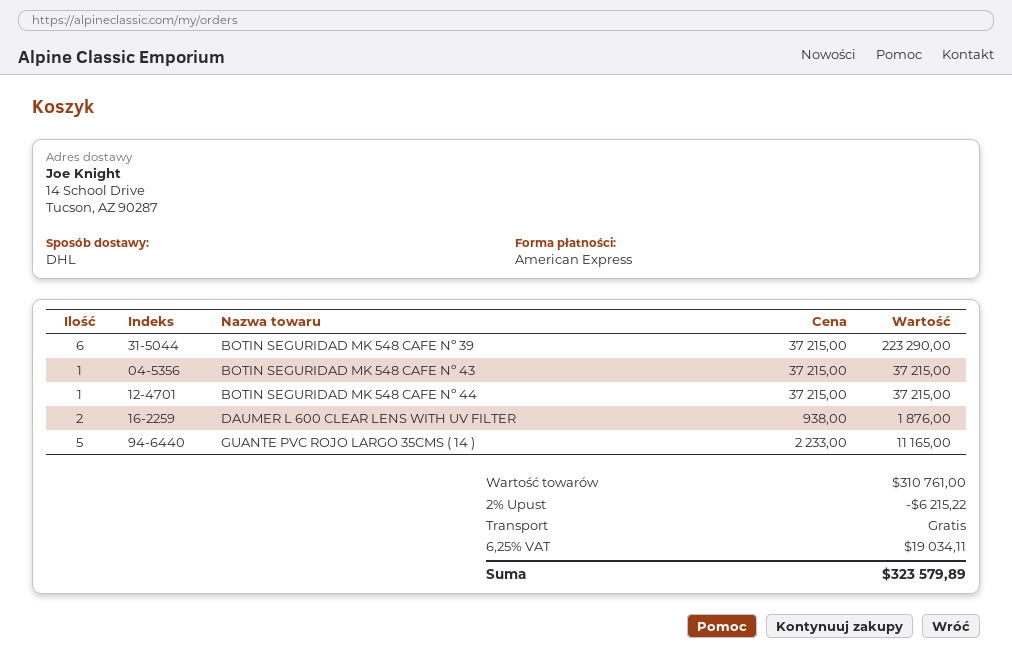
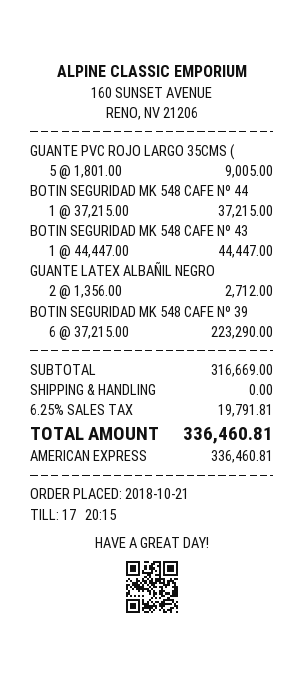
BOTIN SEGURIDAD MK 548 CAFE Nº 43: 1 x 37215.00 = 37215.00 -> 1 x 44447.00 = 44447.00
DAUMER L 600 CLEAR LENS WITH UV FILTER: 2 x 938.00 = 1876.00 -> none
GUANTE PVC ROJO LARGO 35CMS ( 14 ): 5 x 2233.00 = 11165.00 -> 5 x 1801.00 = 9005.00
GUANTE LATEX ALBAÑIL NEGRO: none -> 2 x 1356.00 = 2712.00
subtotal: 310761.00 -> 316669.00
discount: 2% = 6215.22 -> none
tax: 6.25% = 19034.11 -> 6.25% = 19791.81
total: 323579.89 -> 336460.81

